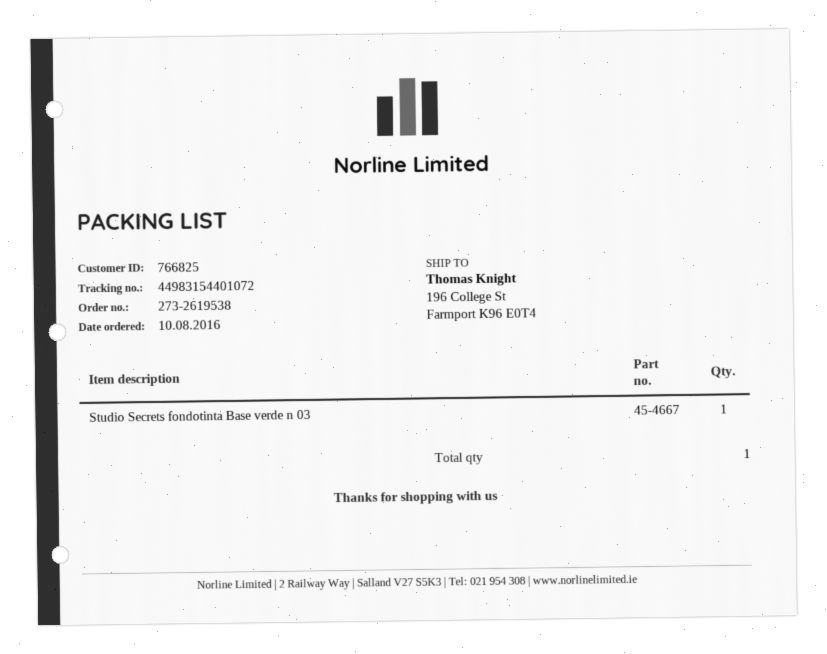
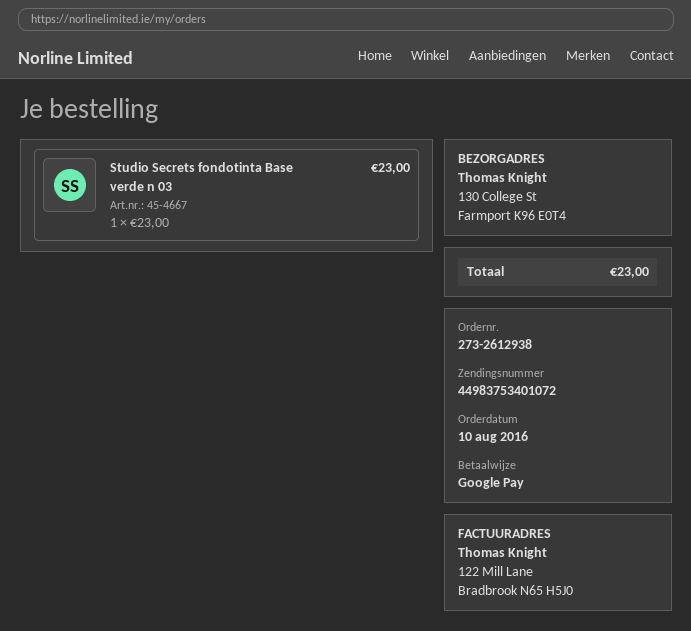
order number: 273-2619538 -> 273-2612938
tracking number: 44983154401072 -> 44983753401072
ship to: 196 College St, Farmport K96 E0T4 -> 130 College St, Farmport K96 E0T4

